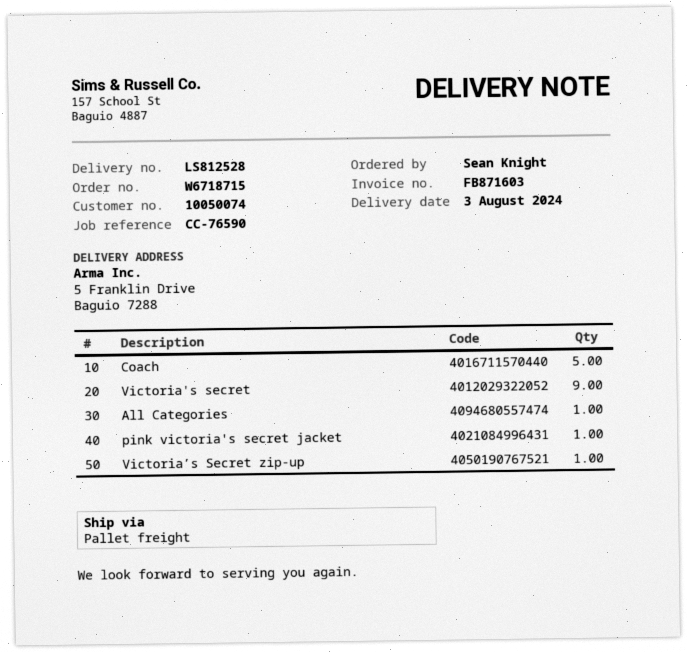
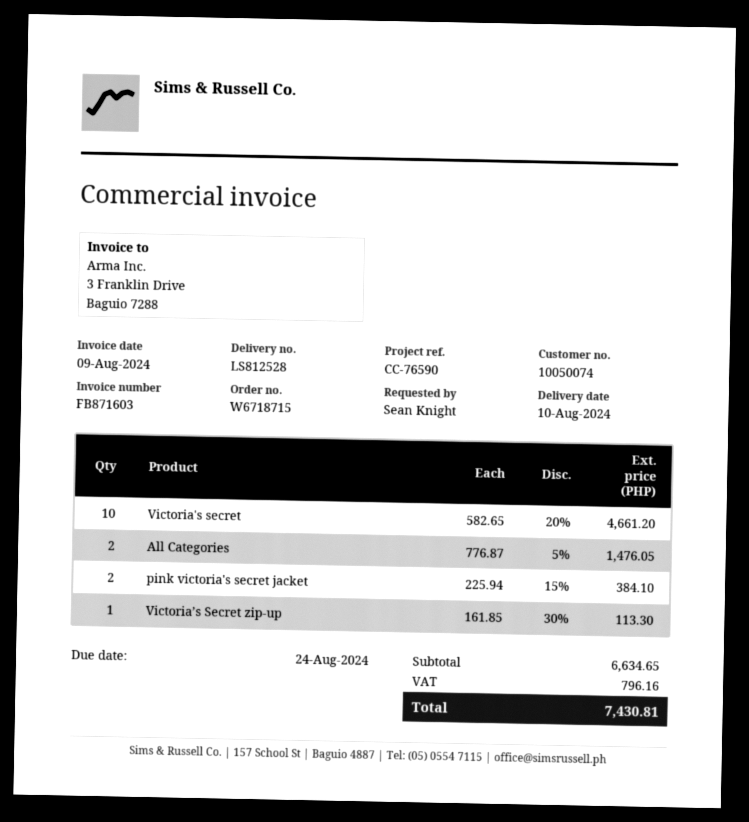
delivery date: 2024-08-03 -> 2024-08-10
Coach: 5 -> none
Victoria's secret: 9 -> 10
All Categories: 1 -> 2
pink victoria's secret jacket: 1 -> 2

